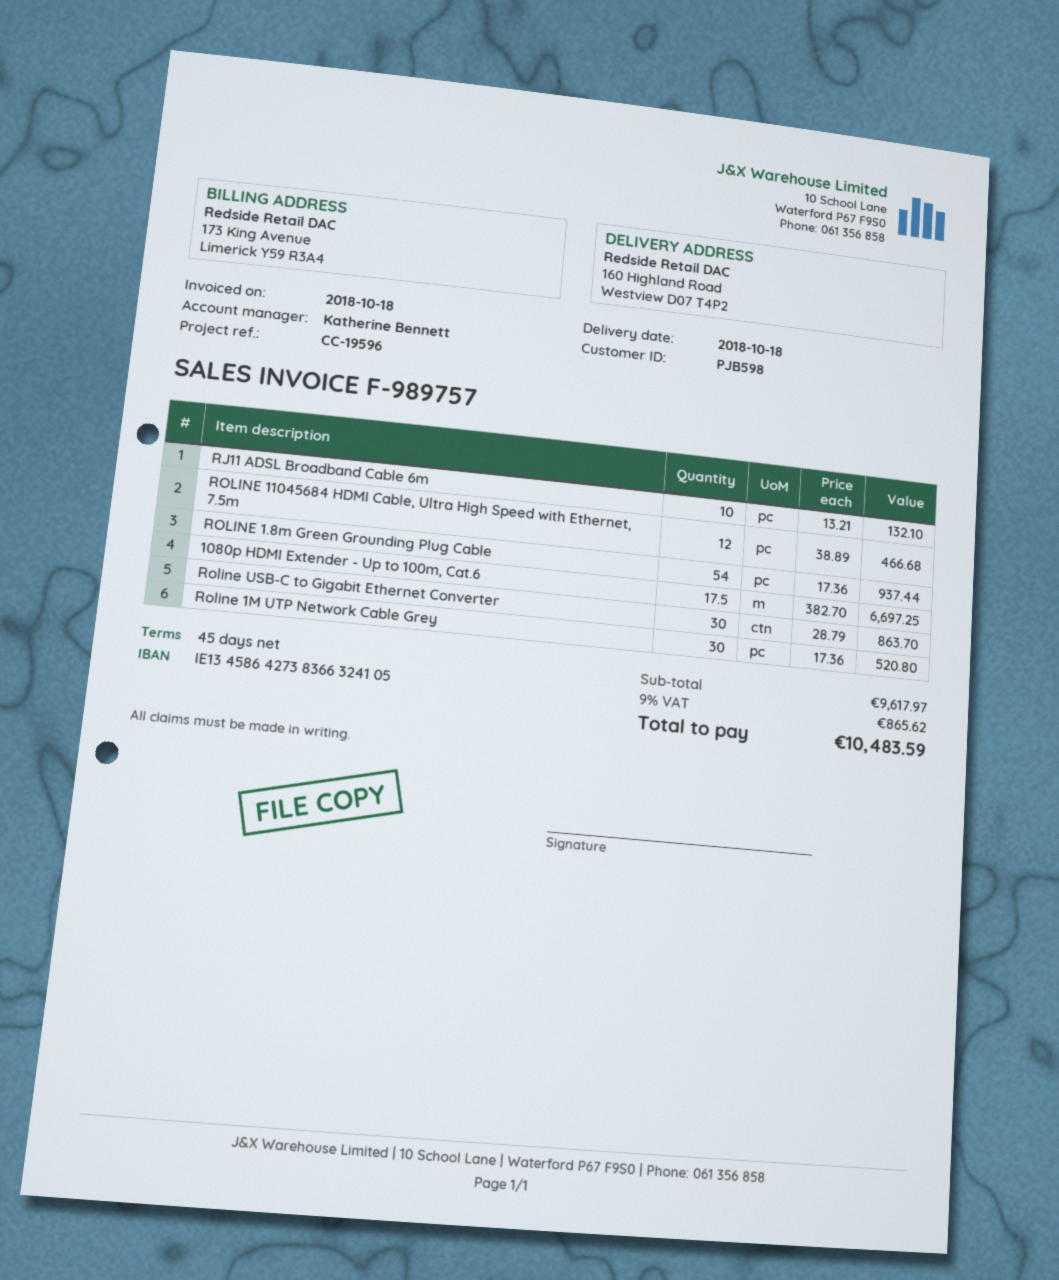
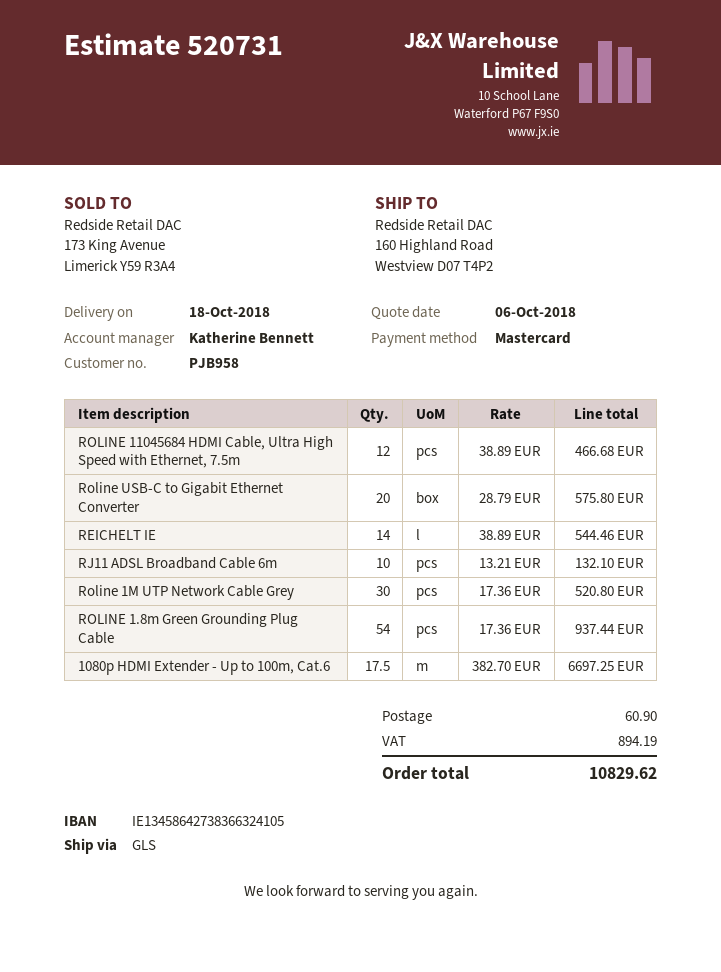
customer number: PJB598 -> PJB958
Roline USB-C to Gigabit Ethernet Converter: 30 x 28.79 = 863.70 -> 20 x 28.79 = 575.80
REICHELT IE: none -> 14 x 38.89 = 544.46
shipping: none -> 60.90
tax: 865.62 -> 894.19
total: 10483.59 -> 10829.62

